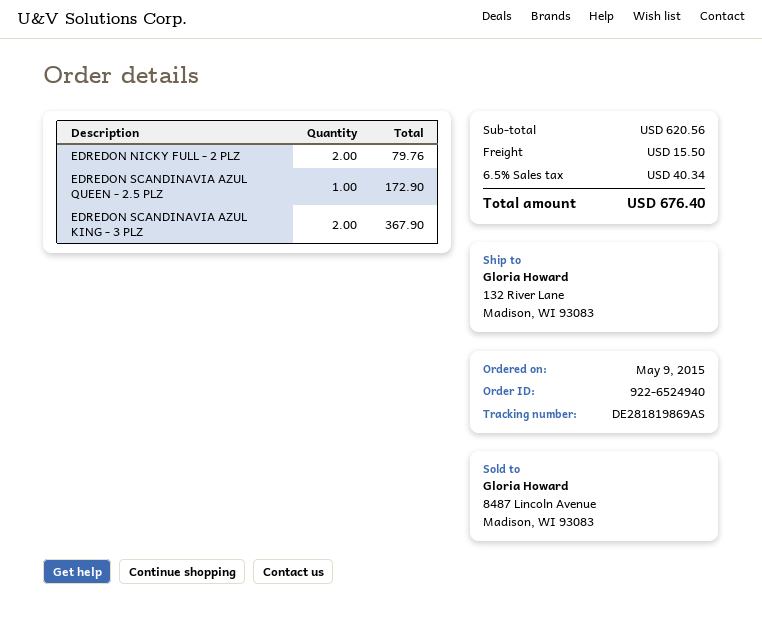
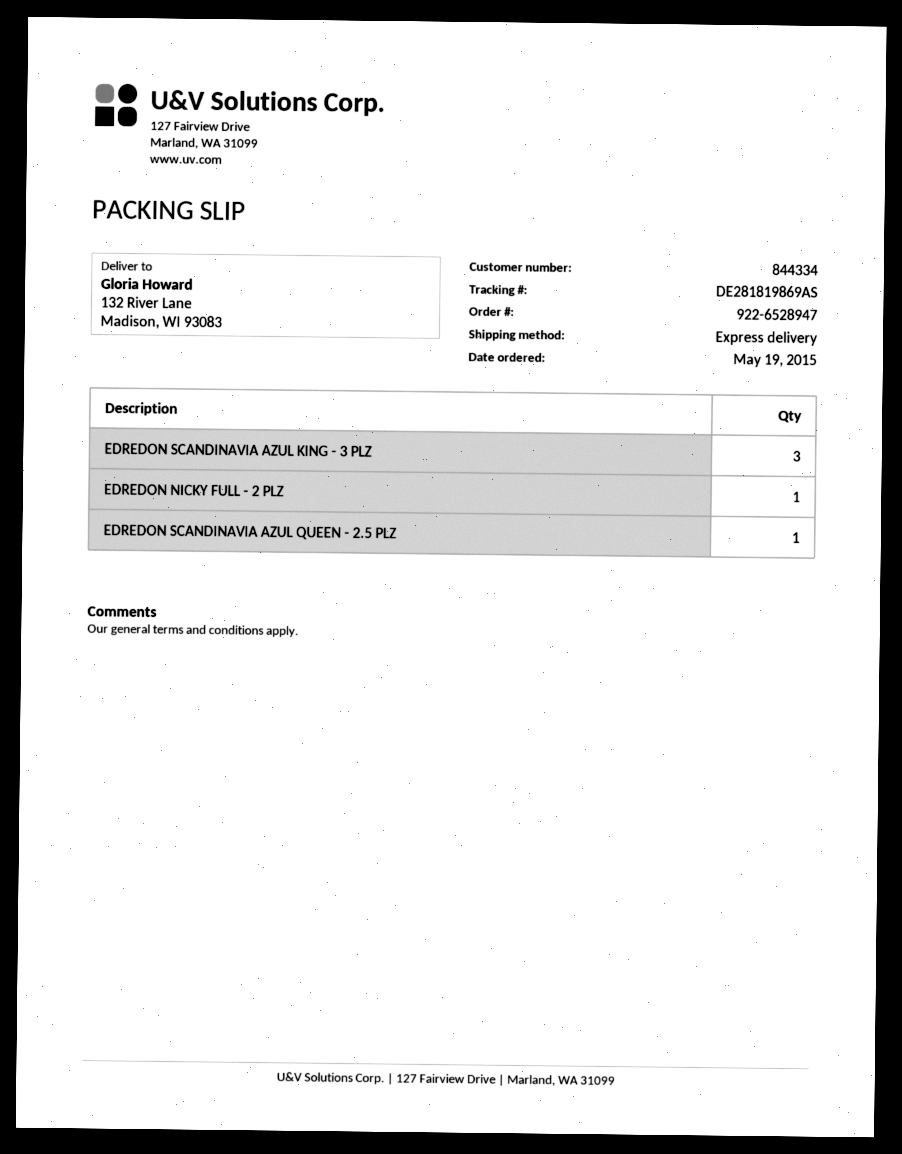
order number: 922-6524940 -> 922-6528947
order date: 2015-05-09 -> 2015-05-19
EDREDON NICKY FULL - 2 PLZ: 2 -> 1
EDREDON SCANDINAVIA AZUL KING - 3 PLZ: 2 -> 3

